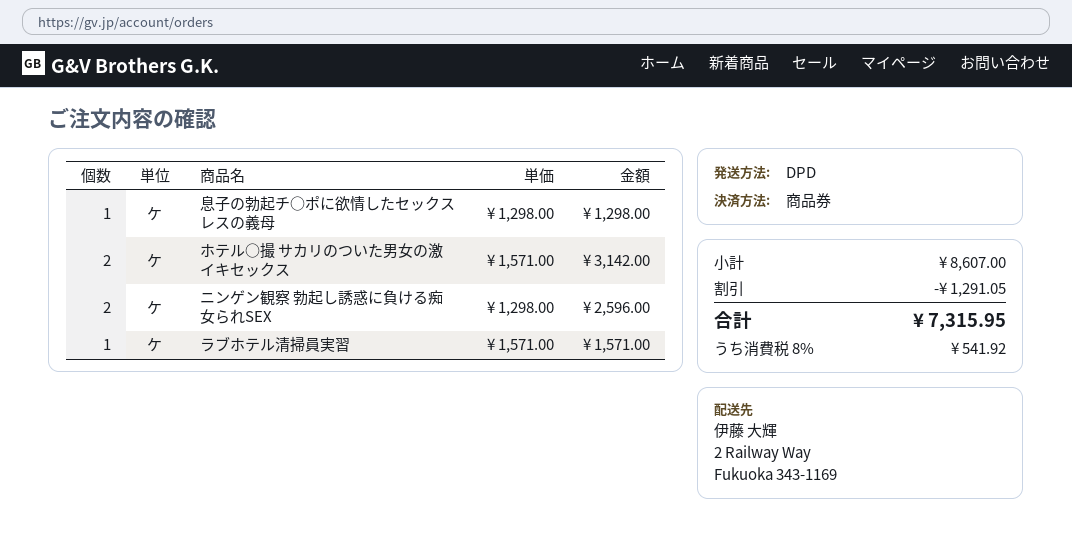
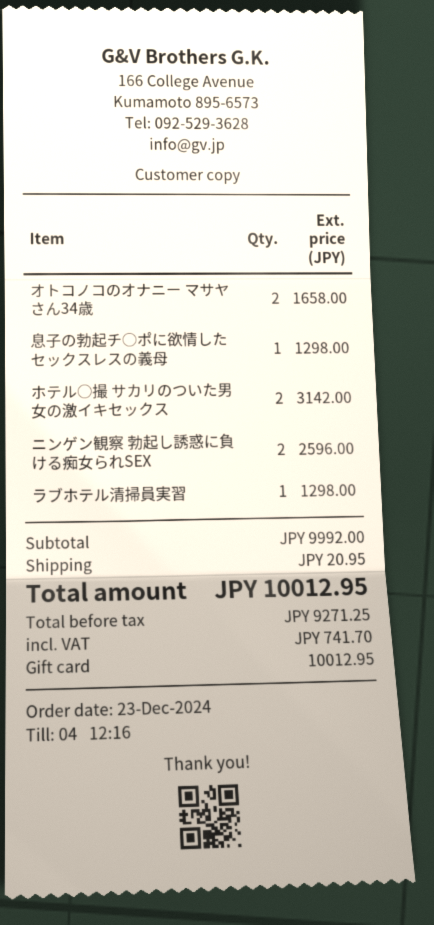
ラブホテル清掃員実習: 1 for 1571.00 -> 1 for 1298.00
オトコノコのオナニー マサヤさん34歳: none -> 2 for 1658.00
subtotal: 8607.00 -> 9992.00
discount: 1291.05 -> none
shipping: none -> 20.95
tax: 541.92 -> 741.70
total: 7315.95 -> 10012.95

